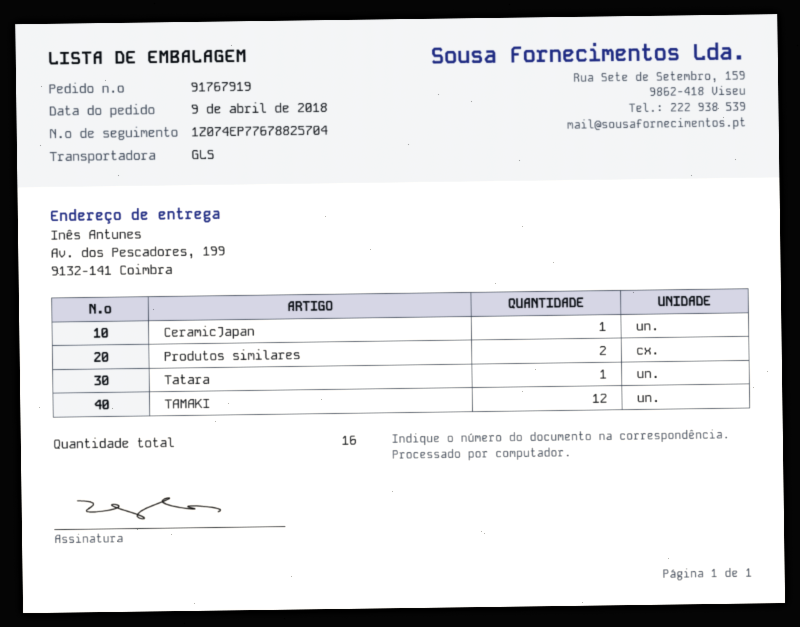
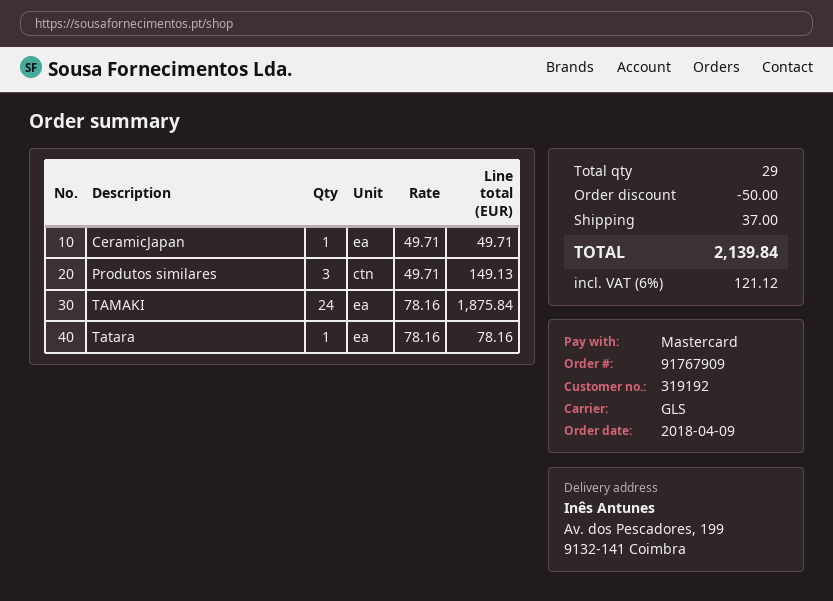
order number: 91767919 -> 91767909
Produtos similares: 2 -> 3
TAMAKI: 12 -> 24
total quantity: 16 -> 29

